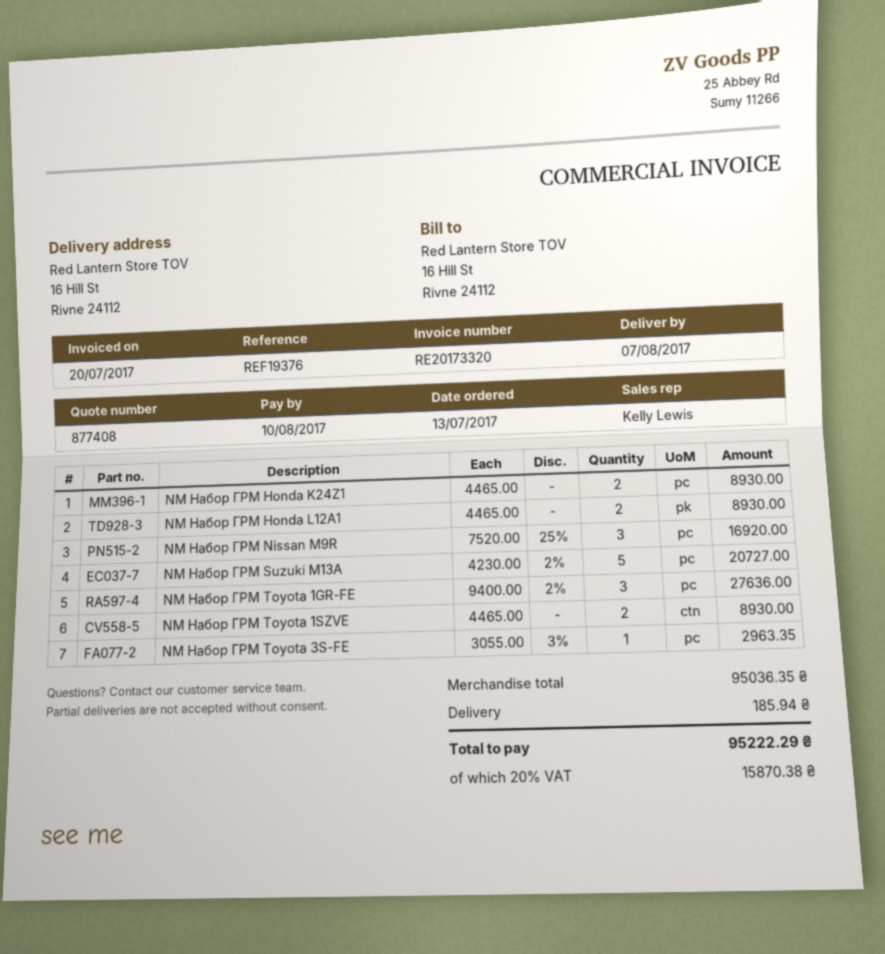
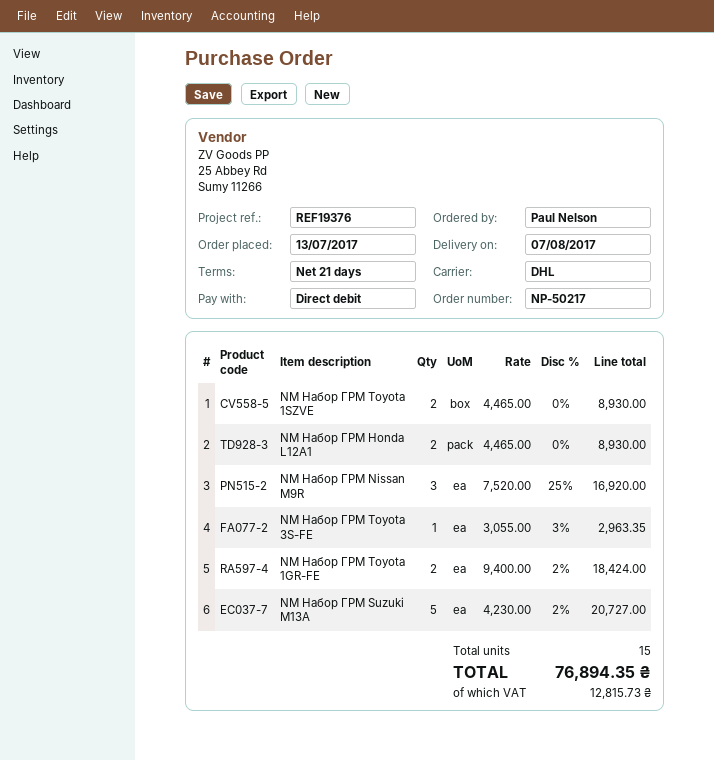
NM Набор ГРМ Honda K24Z1: 2 x 4465.00 = 8930.00 -> none
NM Набор ГРМ Toyota 1GR-FE: 3 x 9400.00 - 2% = 27636.00 -> 2 x 9400.00 - 2% = 18424.00
shipping: 185.94 -> none
tax: 15870.38 -> 12815.73
total: 95222.29 -> 76894.35

